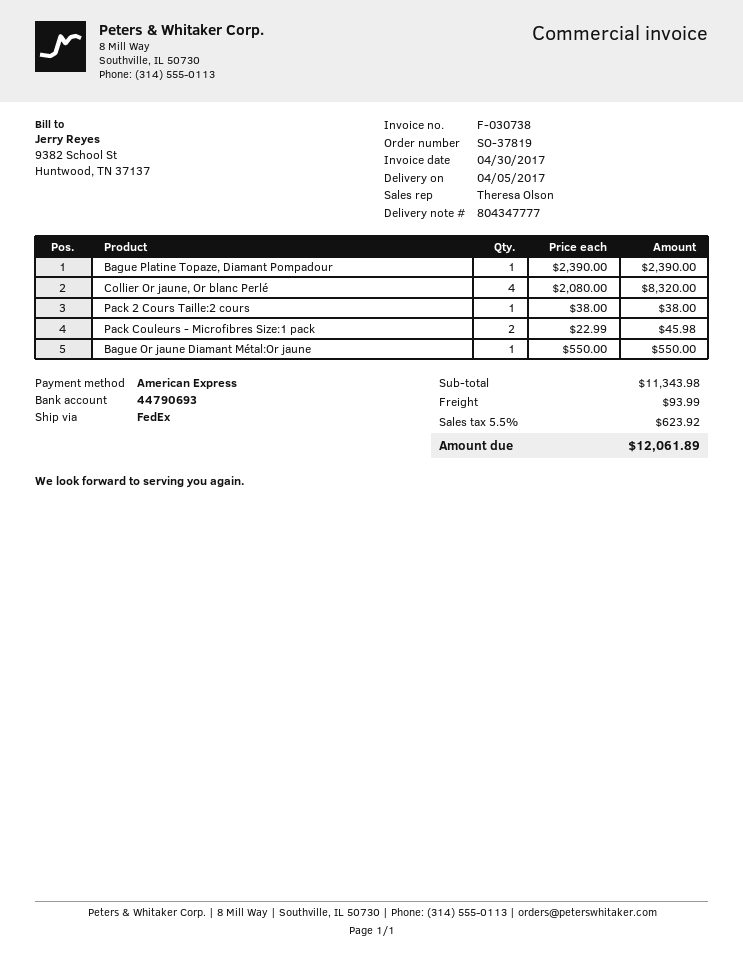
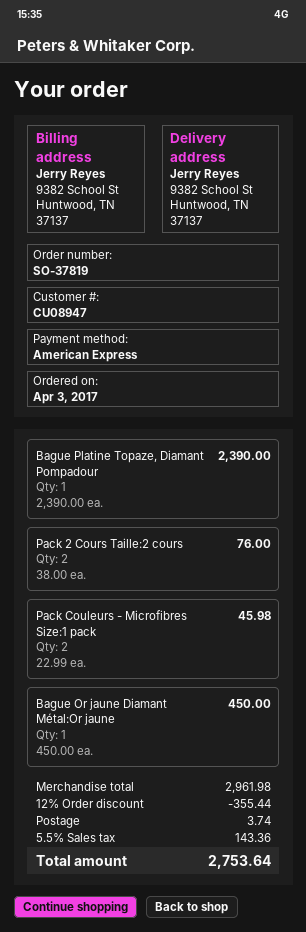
Collier Or jaune, Or blanc Perlé: 4 x 2080.00 = 8320.00 -> none
Pack 2 Cours Taille:2 cours: 1 x 38.00 = 38.00 -> 2 x 38.00 = 76.00
Bague Or jaune Diamant Métal:Or jaune: 1 x 550.00 = 550.00 -> 1 x 450.00 = 450.00
subtotal: 11343.98 -> 2961.98
discount: none -> 12% = 355.44
shipping: 93.99 -> 3.74
tax: 5.5% = 623.92 -> 5.5% = 143.36
total: 12061.89 -> 2753.64

